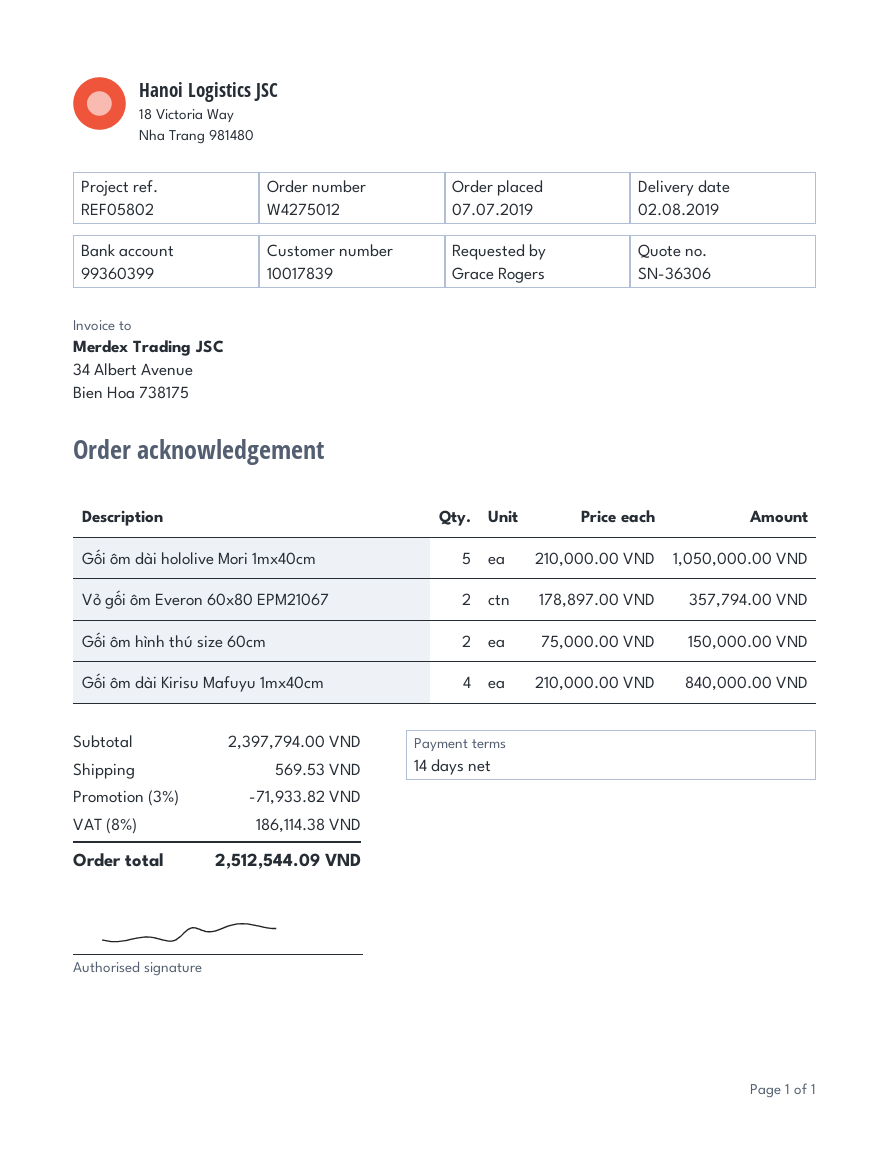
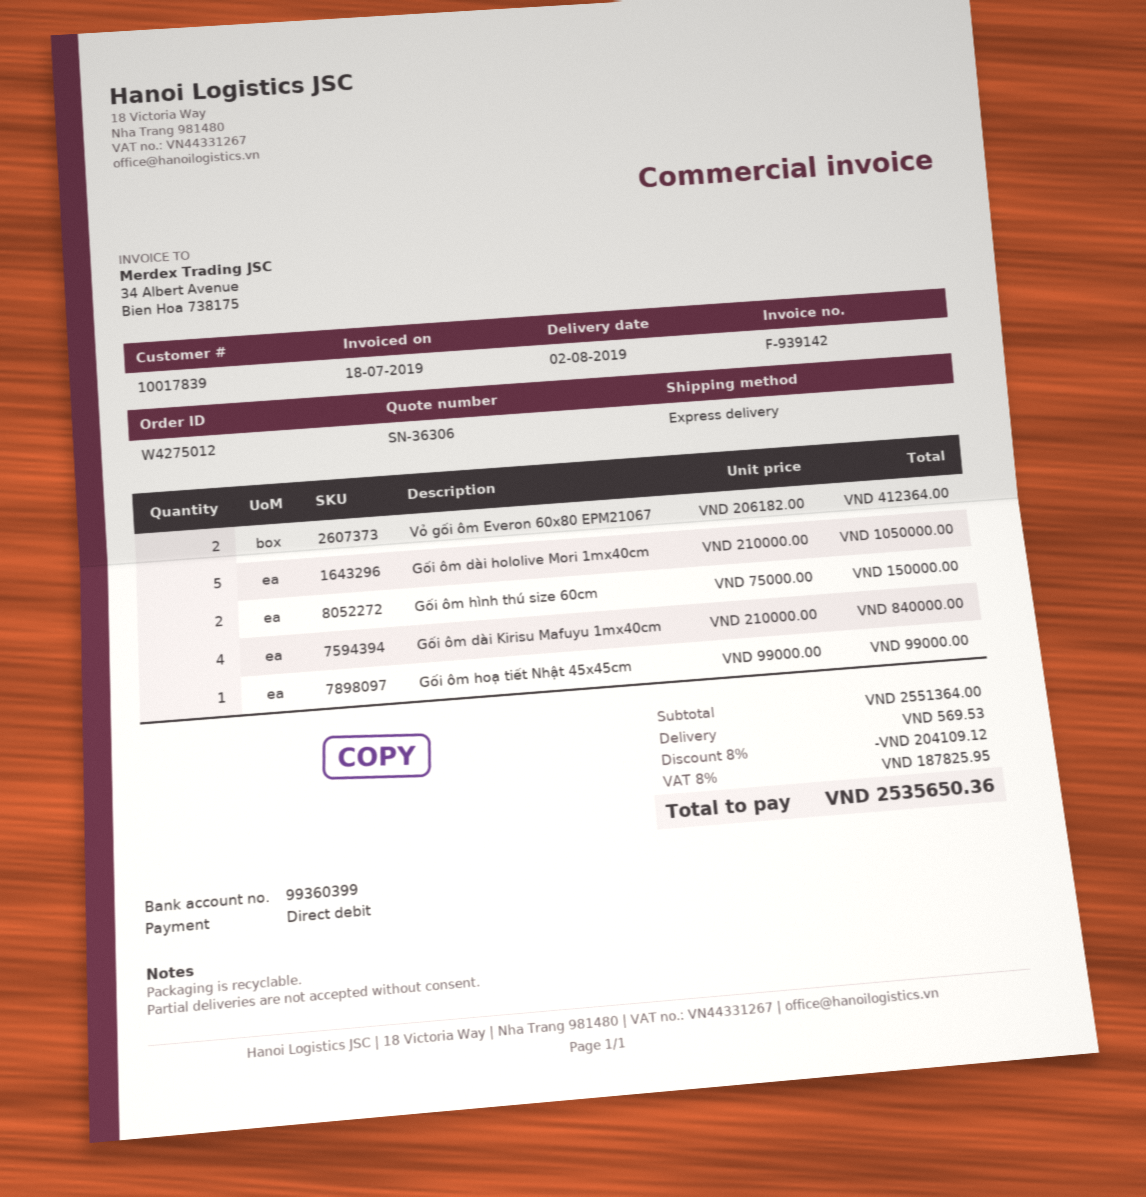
Vỏ gối ôm Everon 60x80 EPM21067: 2 x 178897.00 = 357794.00 -> 2 x 206182.00 = 412364.00
Gối ôm hoạ tiết Nhật 45x45cm: none -> 1 x 99000.00 = 99000.00
subtotal: 2397794.00 -> 2551364.00
discount: 3% = 71933.82 -> 8% = 204109.12
tax: 8% = 186114.38 -> 8% = 187825.95
total: 2512544.09 -> 2535650.36

